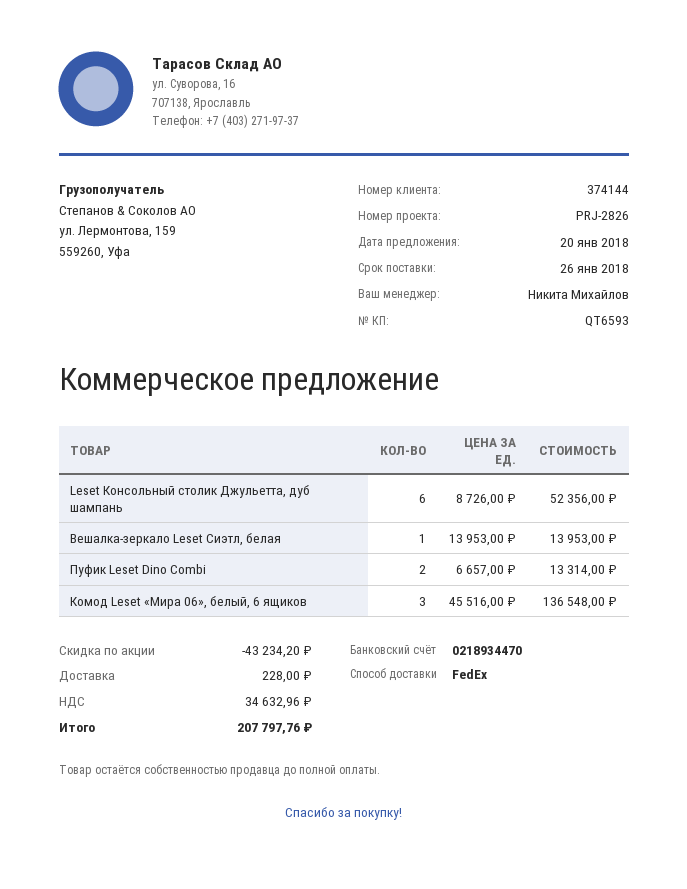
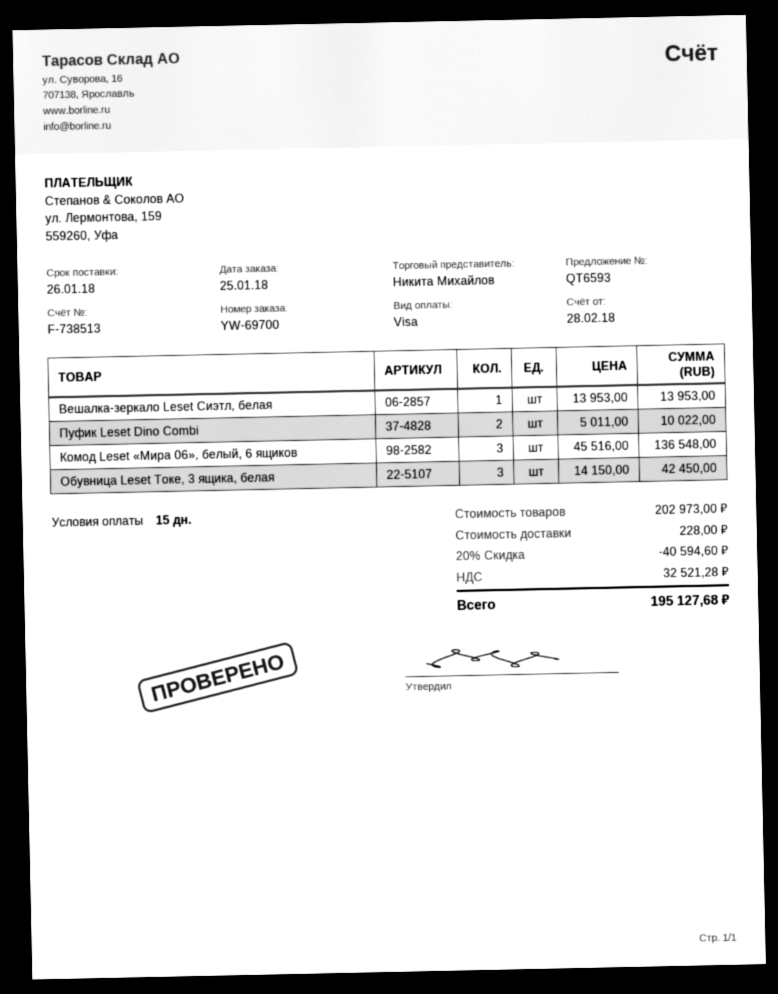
Leset Консольный столик Джульетта, дуб шампань: 6 x 8726.00 = 52356.00 -> none
Пуфик Leset Dino Combi: 2 x 6657.00 = 13314.00 -> 2 x 5011.00 = 10022.00
Обувница Leset Токе, 3 ящика, белая: none -> 3 x 14150.00 = 42450.00
discount: 43234.20 -> 40594.60
tax: 34632.96 -> 32521.28
total: 207797.76 -> 195127.68

